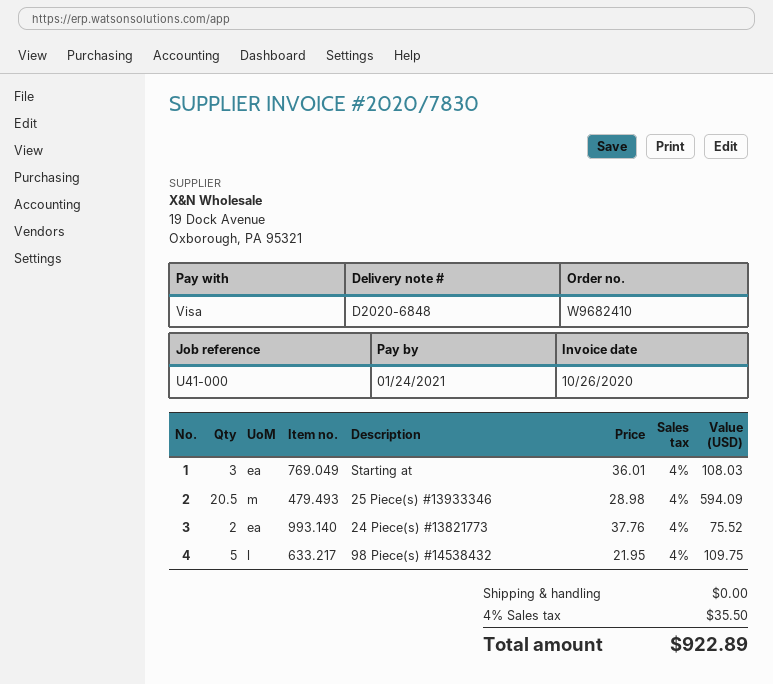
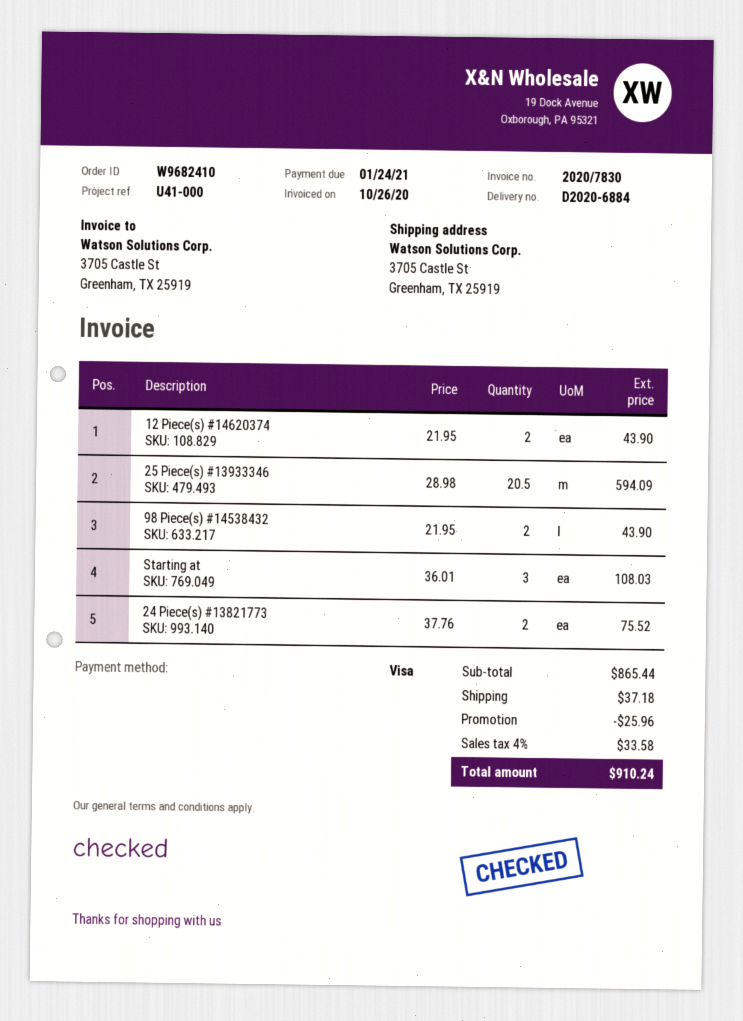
delivery note number: D2020-6848 -> D2020-6884
98 Piece(s) #14538432: 5 x 21.95 = 109.75 -> 2 x 21.95 = 43.90
12 Piece(s) #14620374: none -> 2 x 21.95 = 43.90
discount: none -> 25.96
shipping: 0.00 -> 37.18
tax: 4% = 35.50 -> 4% = 33.58
total: 922.89 -> 910.24

